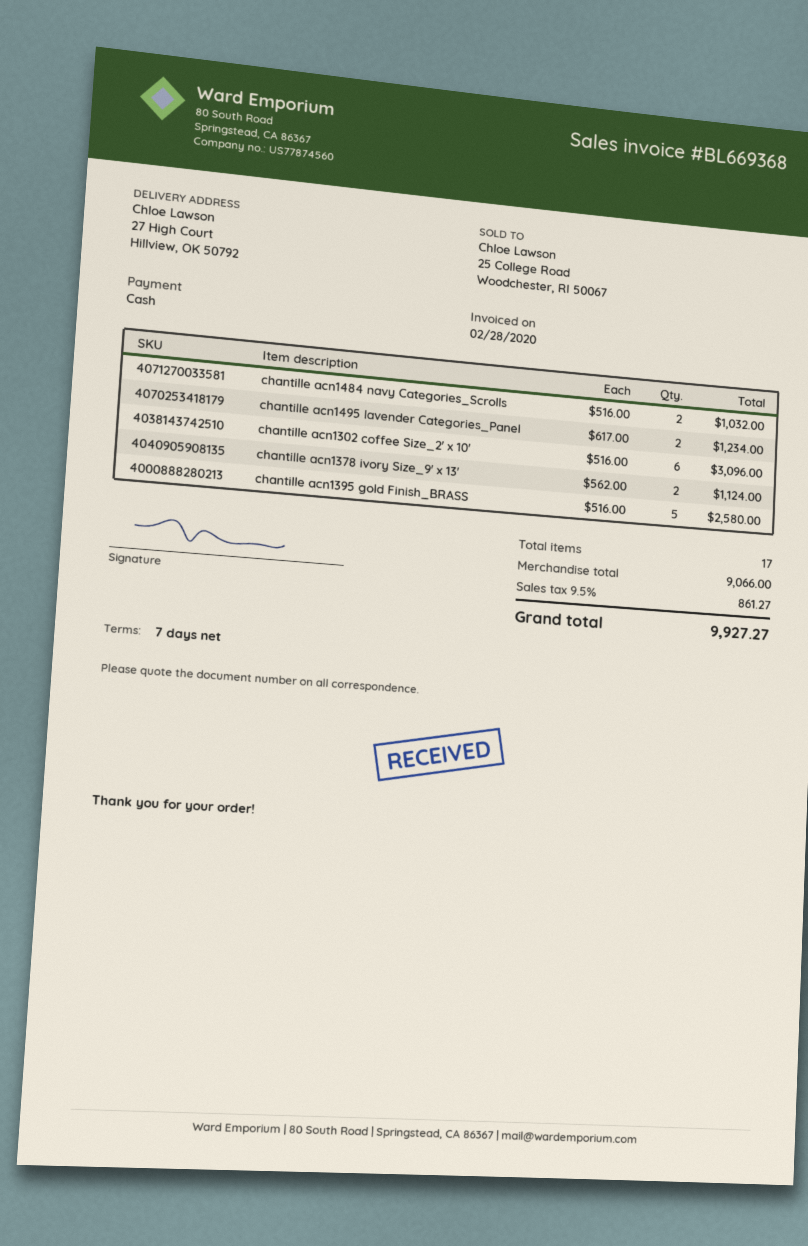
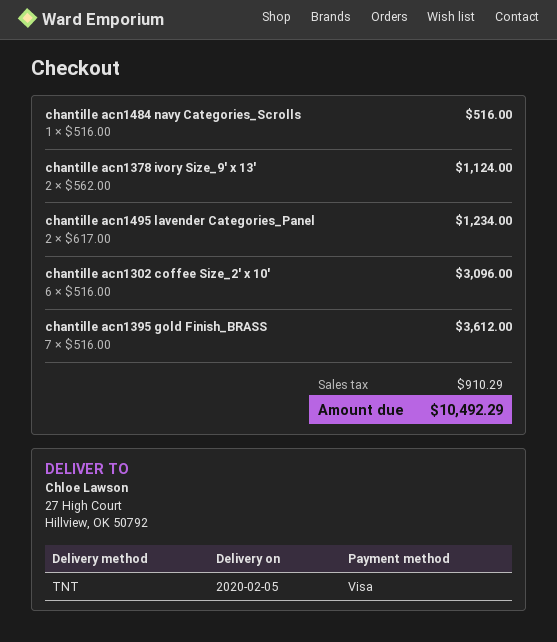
payment method: cash -> Visa
chantille acn1484 navy Categories_Scrolls: 2 x 516.00 = 1032.00 -> 1 x 516.00 = 516.00
chantille acn1395 gold Finish_BRASS: 5 x 516.00 = 2580.00 -> 7 x 516.00 = 3612.00
tax: 861.27 -> 910.29
total: 9927.27 -> 10492.29

